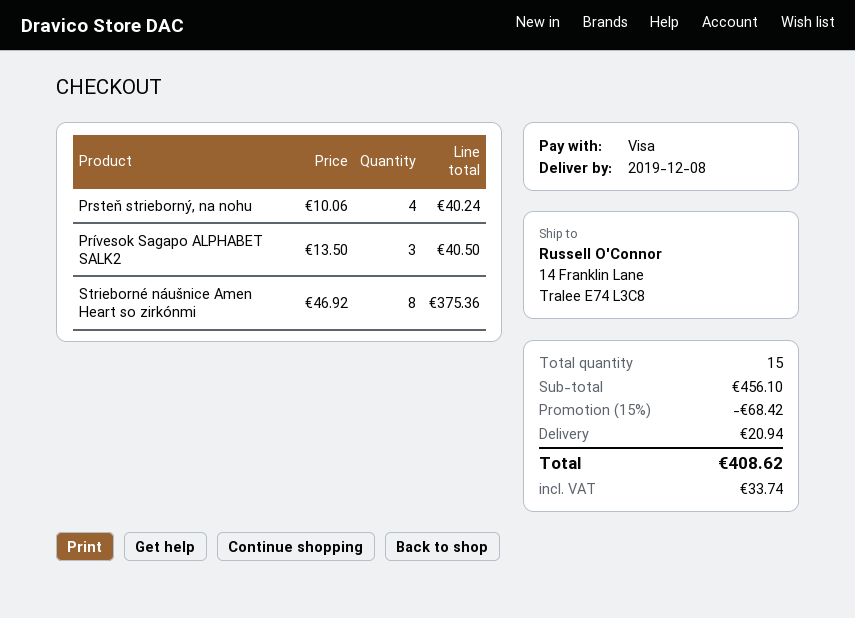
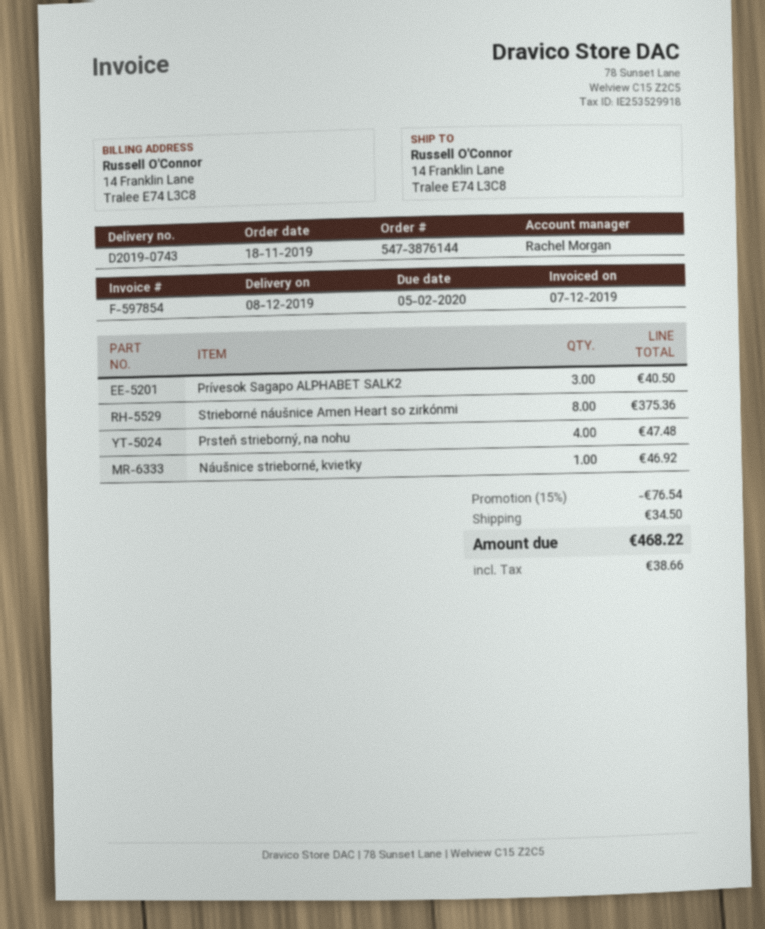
Prsteň strieborný, na nohu: 4 for 40.24 -> 4 for 47.48
Náušnice strieborné, kvietky: none -> 1 for 46.92
discount: 15% = 68.42 -> 15% = 76.54
shipping: 20.94 -> 34.50
tax: 33.74 -> 38.66
total: 408.62 -> 468.22

